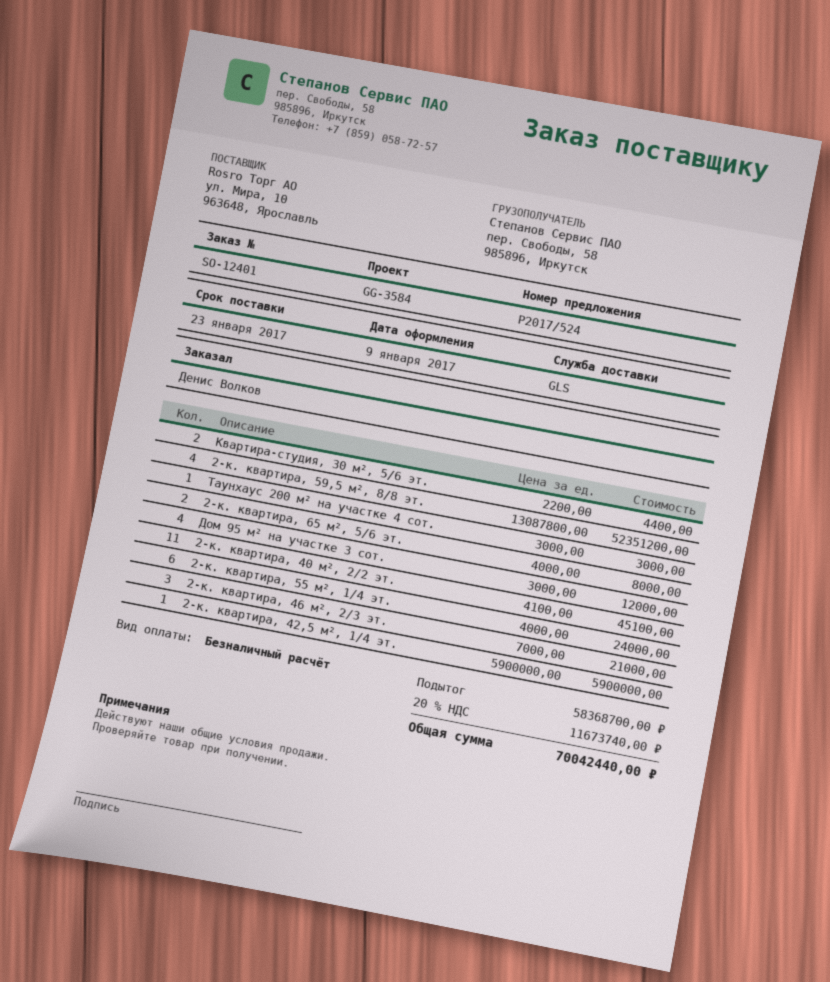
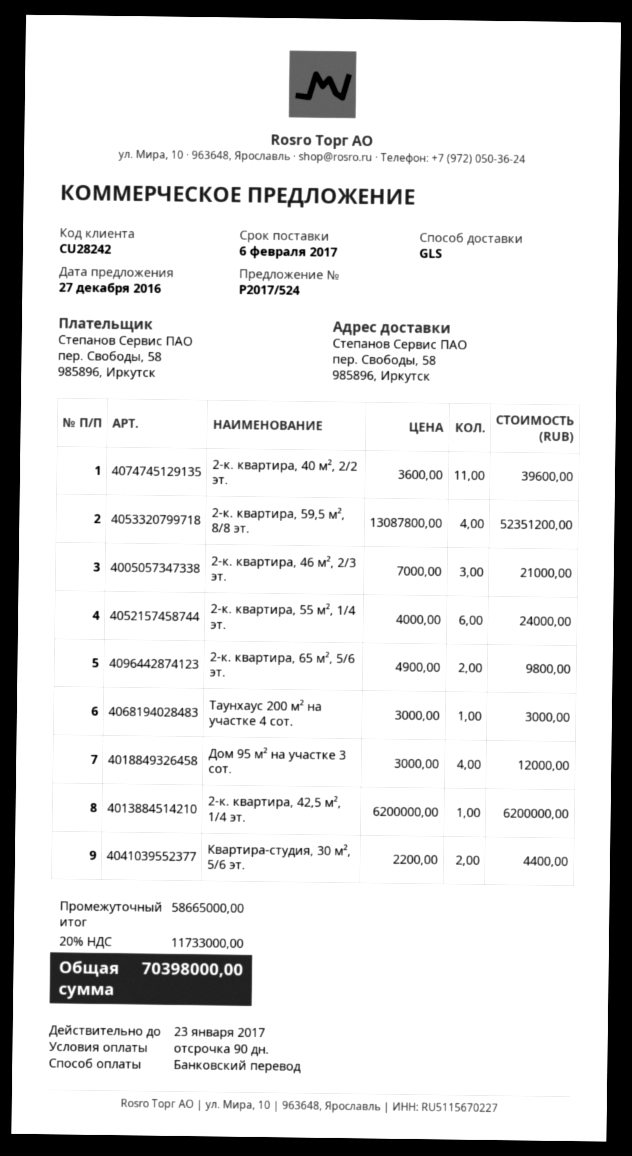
delivery date: 2017-01-23 -> 2017-02-06
2-к. квартира, 65 м², 5/6 эт.: 2 x 4000.00 = 8000.00 -> 2 x 4900.00 = 9800.00
2-к. квартира, 40 м², 2/2 эт.: 11 x 4100.00 = 45100.00 -> 11 x 3600.00 = 39600.00
2-к. квартира, 42,5 м², 1/4 эт.: 1 x 5900000.00 = 5900000.00 -> 1 x 6200000.00 = 6200000.00
subtotal: 58368700.00 -> 58665000.00
tax: 20% = 11673740.00 -> 20% = 11733000.00
total: 70042440.00 -> 70398000.00

